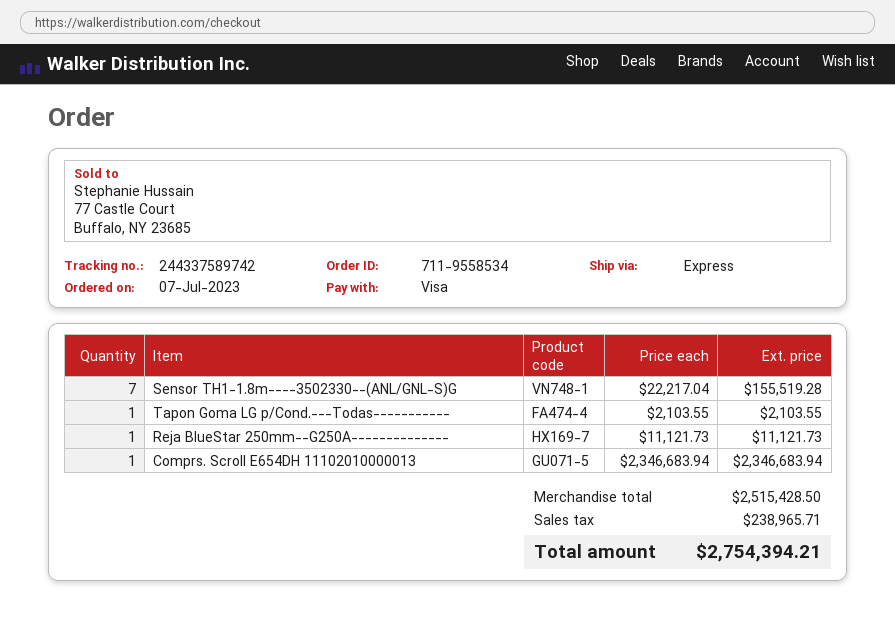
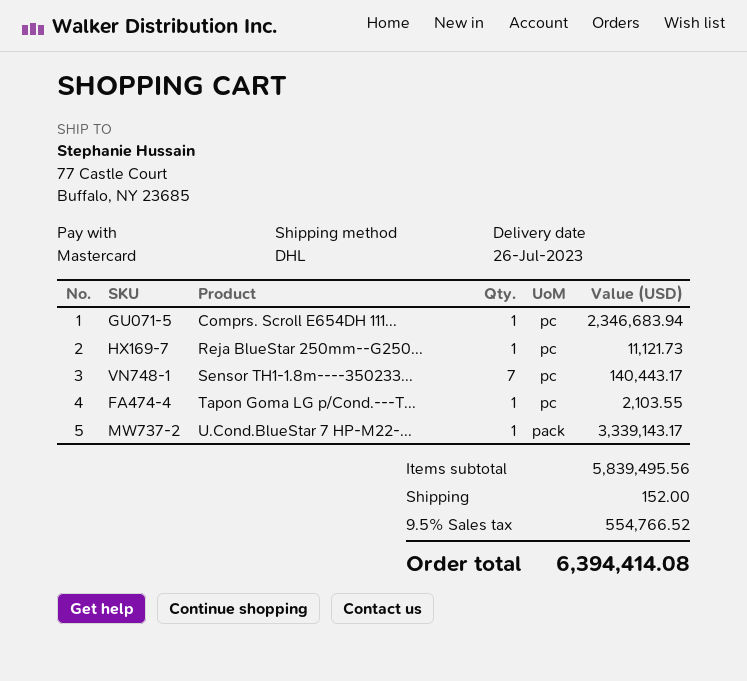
payment method: Visa -> Mastercard
shipping method: express -> DHL
Sensor TH1-1.8m----3502330--(ANL/GNL-S)G: 7 for 155519.28 -> 7 for 140443.17
U.Cond.BlueStar 7 HP-M22-...: none -> 1 for 3339143.17
subtotal: 2515428.50 -> 5839495.56
shipping: none -> 152.00
tax: 238965.71 -> 554766.52
total: 2754394.21 -> 6394414.08

